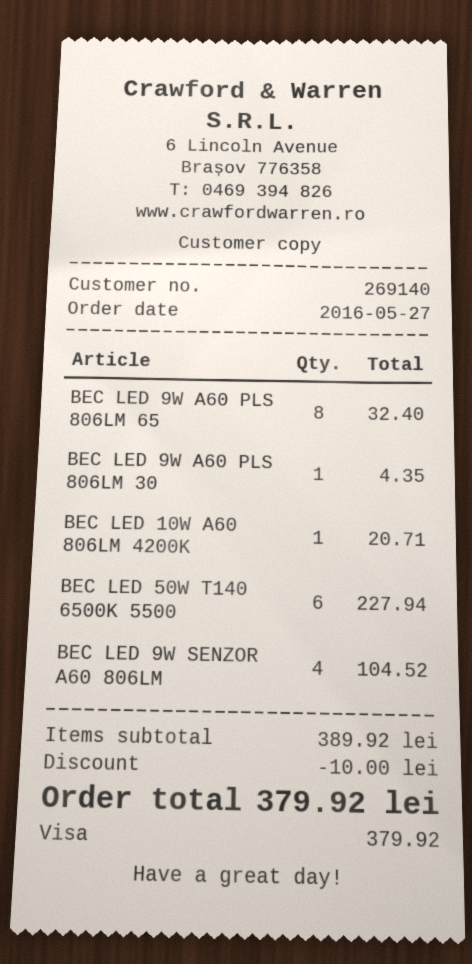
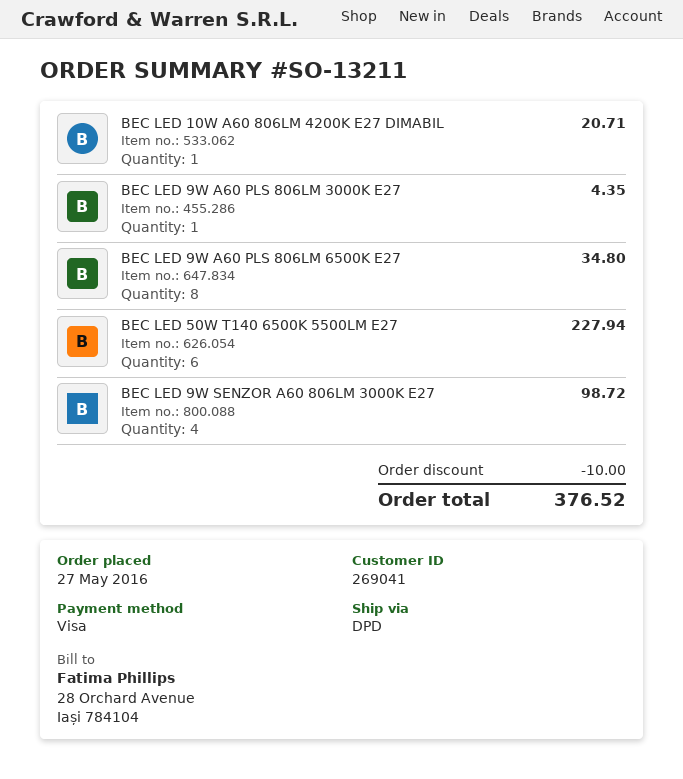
customer number: 269140 -> 269041
BEC LED 9W A60 PLS 806LM 65: 8 for 32.40 -> 8 for 34.80
BEC LED 9W SENZOR A60 806LM: 4 for 104.52 -> 4 for 98.72
total: 379.92 -> 376.52

